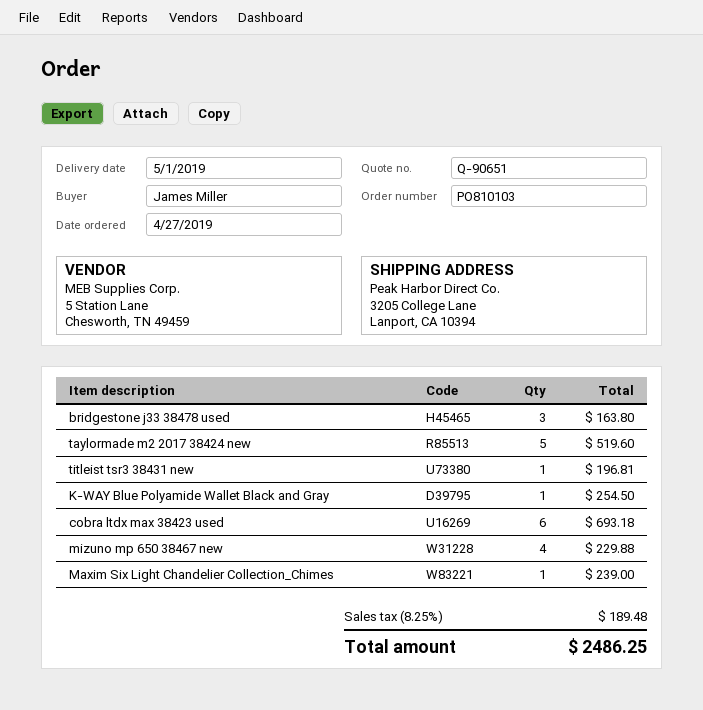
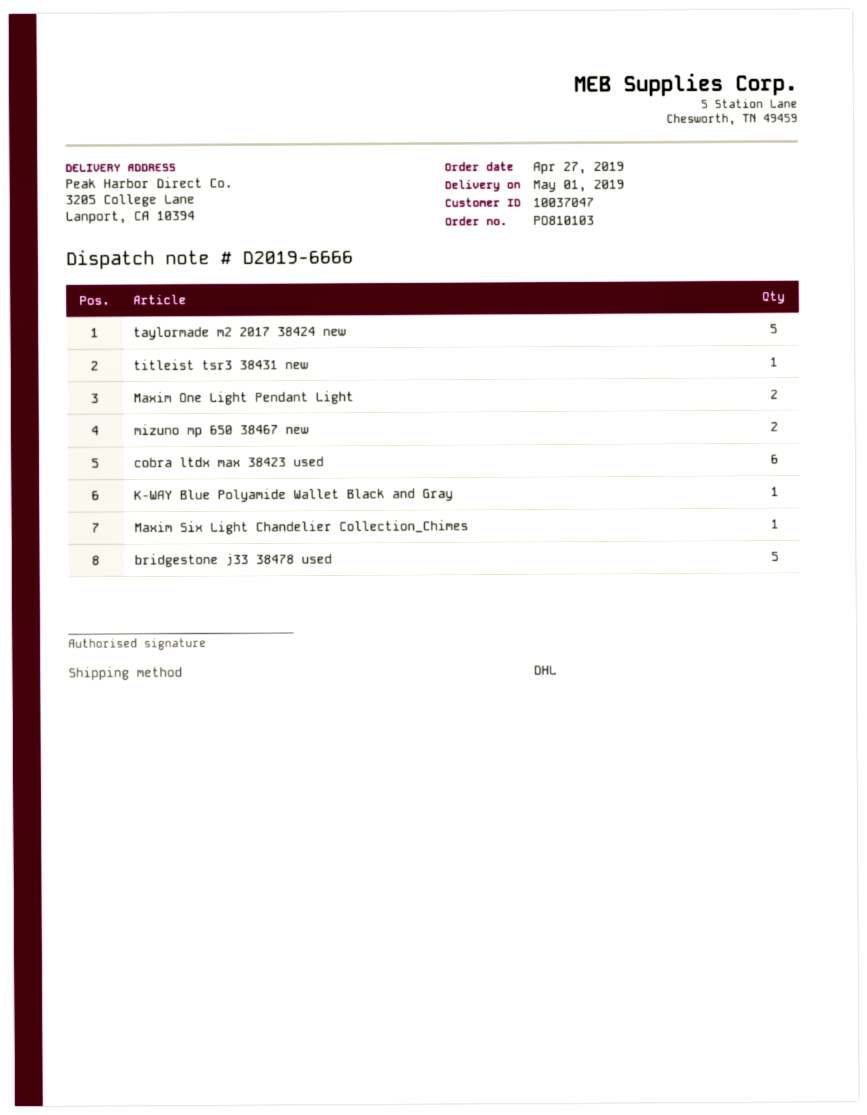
bridgestone j33 38478 used: 3 -> 5
mizuno mp 650 38467 new: 4 -> 2
Maxim One Light Pendant Light: none -> 2

